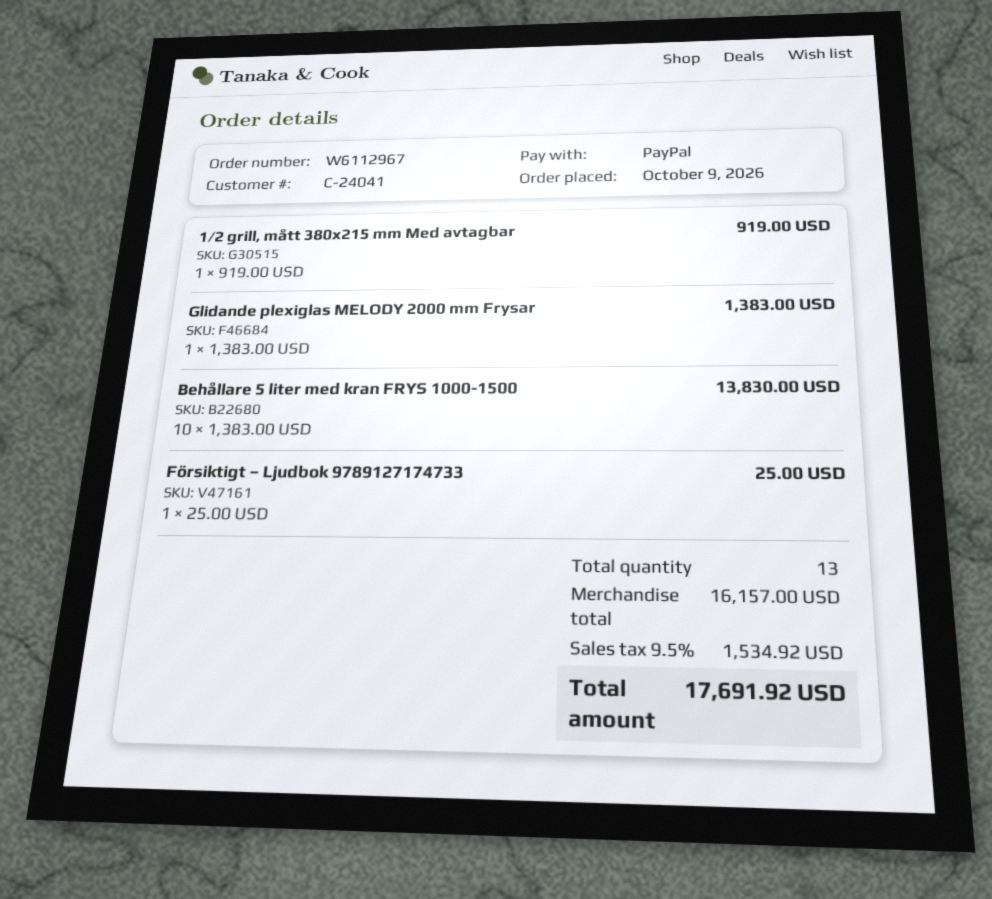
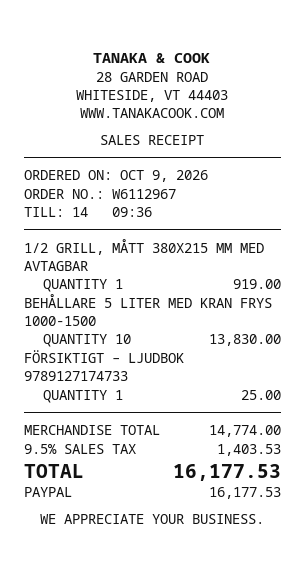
Glidande plexiglas MELODY 2000 mm Frysar: 1 for 1383.00 -> none
subtotal: 16157.00 -> 14774.00
tax: 9.5% = 1534.92 -> 9.5% = 1403.53
total: 17691.92 -> 16177.53

